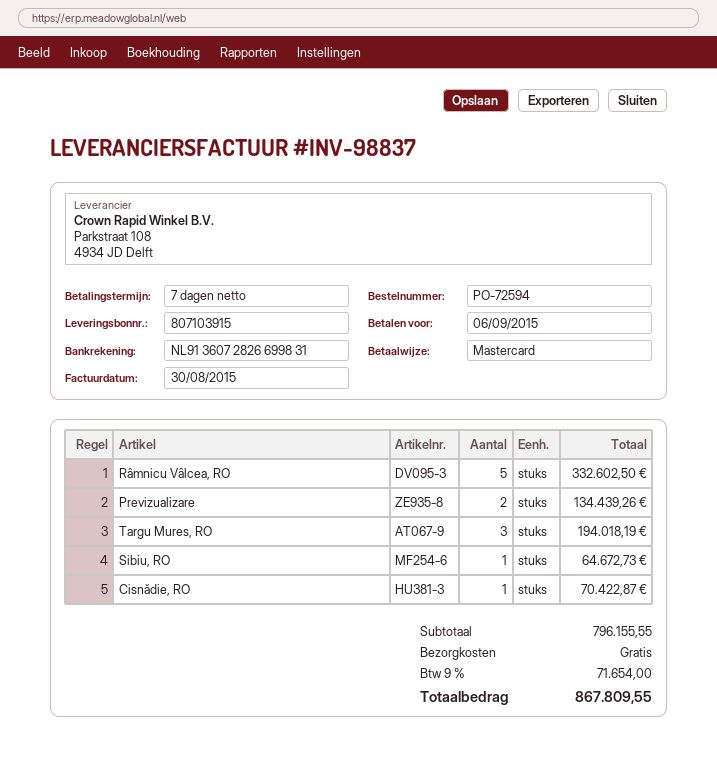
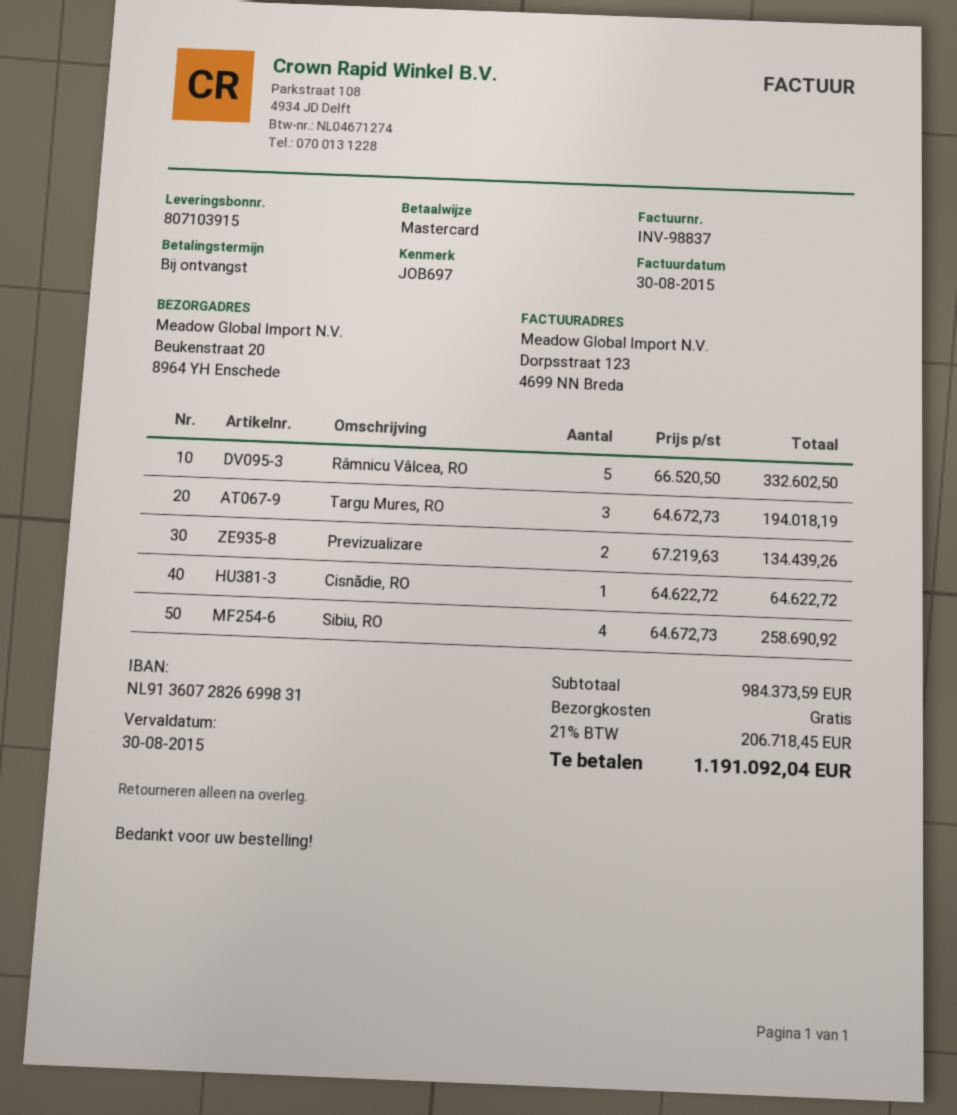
payment terms: 7 days -> on receipt
due date: 2015-09-06 -> 2015-08-30
Sibiu, RO: 1 for 64672.73 -> 4 for 258690.92
Cisnădie, RO: 1 for 70422.87 -> 1 for 64622.72
subtotal: 796155.55 -> 984373.59
tax: 9% = 71654.00 -> 21% = 206718.45
total: 867809.55 -> 1191092.04

